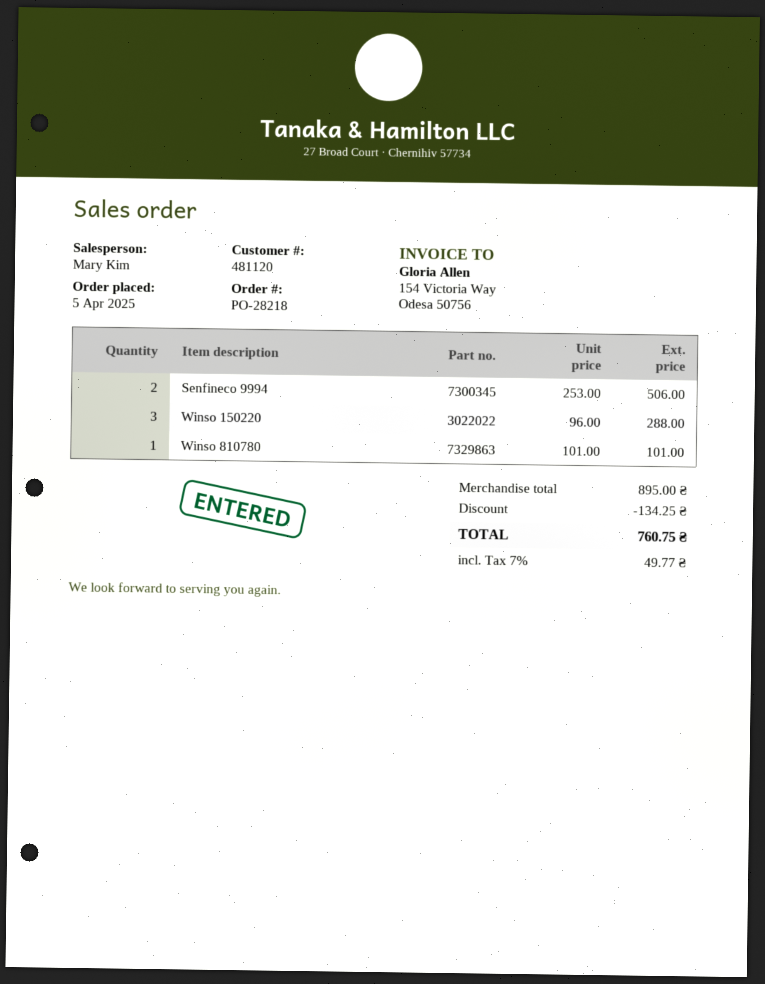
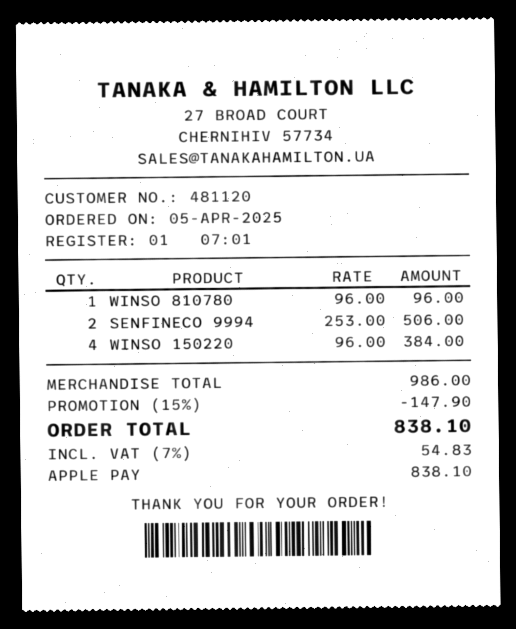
Winso 150220: 3 x 96.00 = 288.00 -> 4 x 96.00 = 384.00
Winso 810780: 1 x 101.00 = 101.00 -> 1 x 96.00 = 96.00
subtotal: 895.00 -> 986.00
discount: 134.25 -> 147.90
tax: 7% = 49.77 -> 7% = 54.83
total: 760.75 -> 838.10

